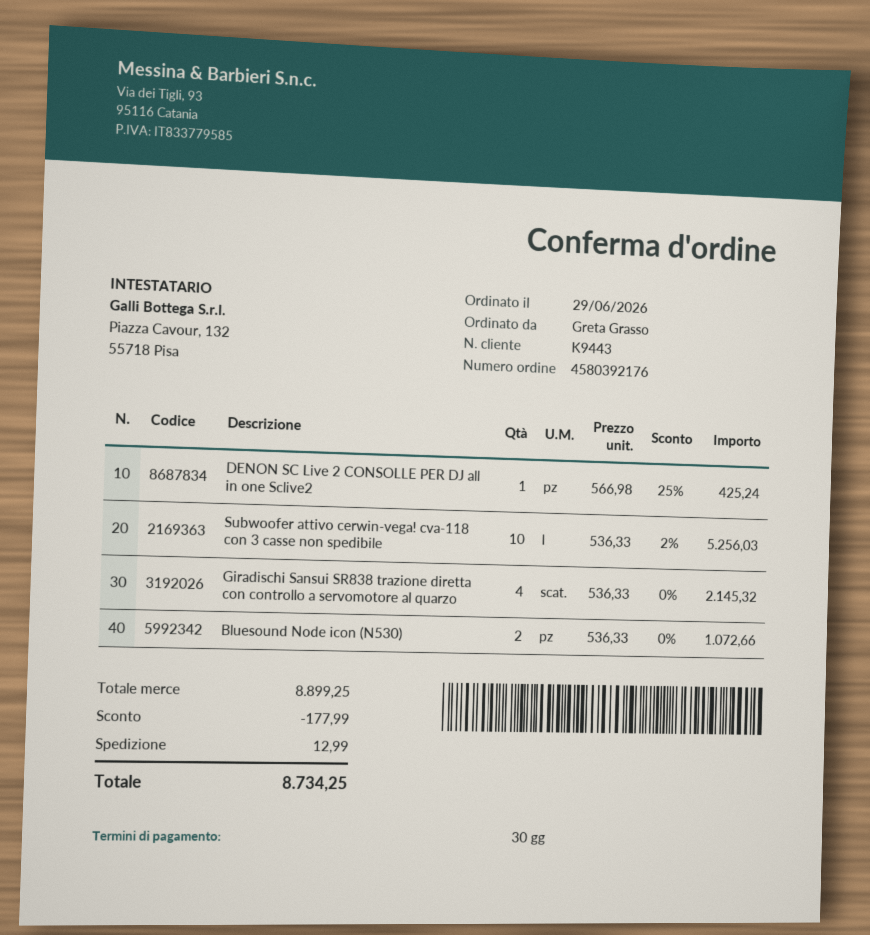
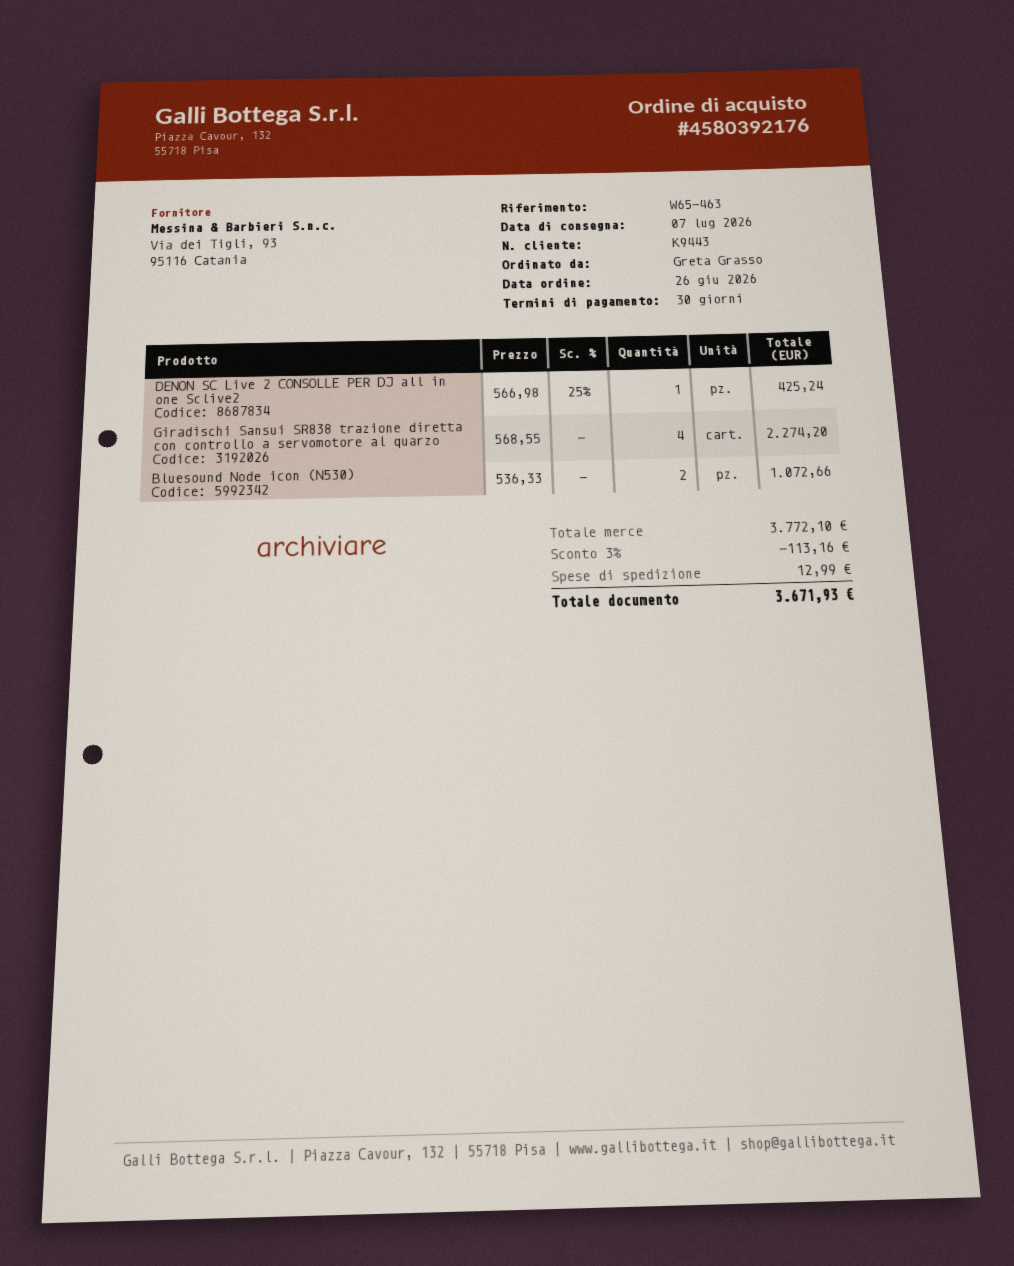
order date: 2026-06-29 -> 2026-06-26
Subwoofer attivo cerwin-vega! cva-118 con 3 casse non spedibile: 10 x 536.33 - 2% = 5256.03 -> none
Giradischi Sansui SR838 trazione diretta con controllo a servomotore al quarzo: 4 x 536.33 = 2145.32 -> 4 x 568.55 = 2274.20
subtotal: 8899.25 -> 3772.10
discount: 177.99 -> 113.16
total: 8734.25 -> 3671.93

